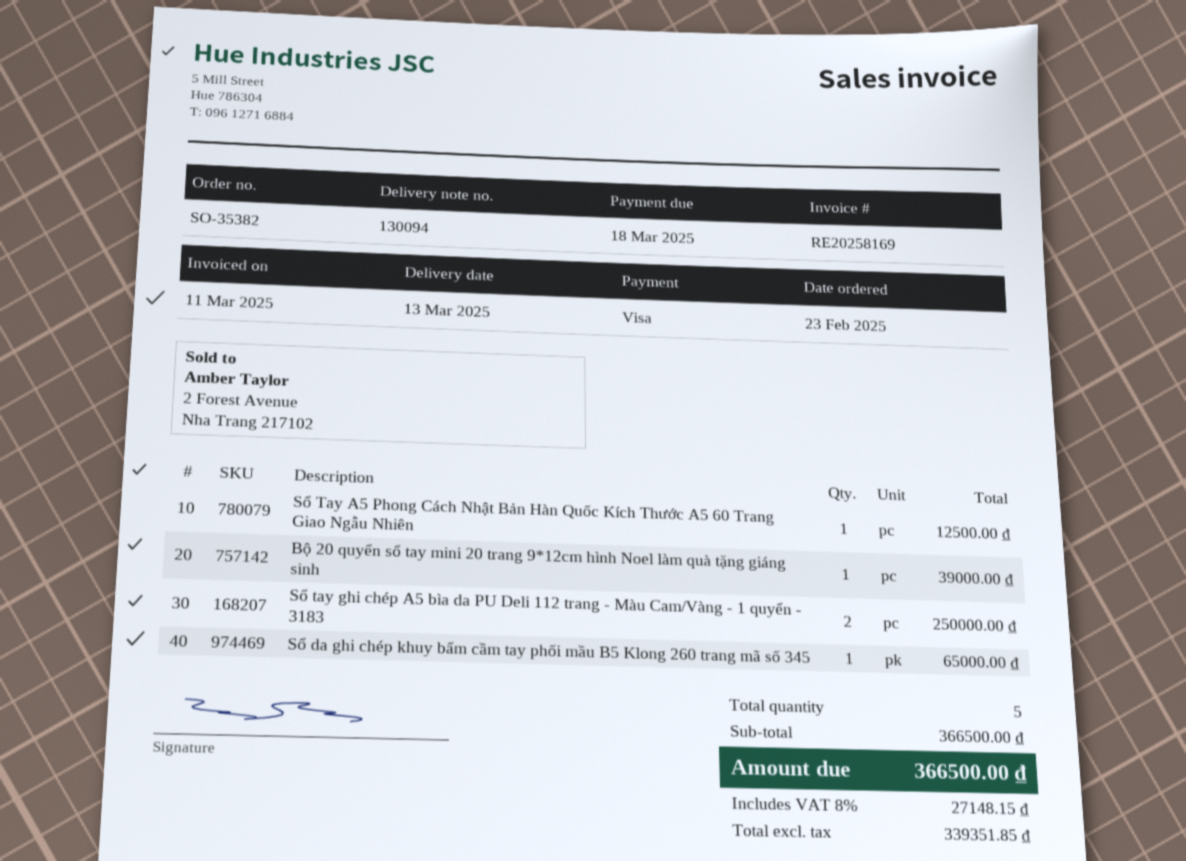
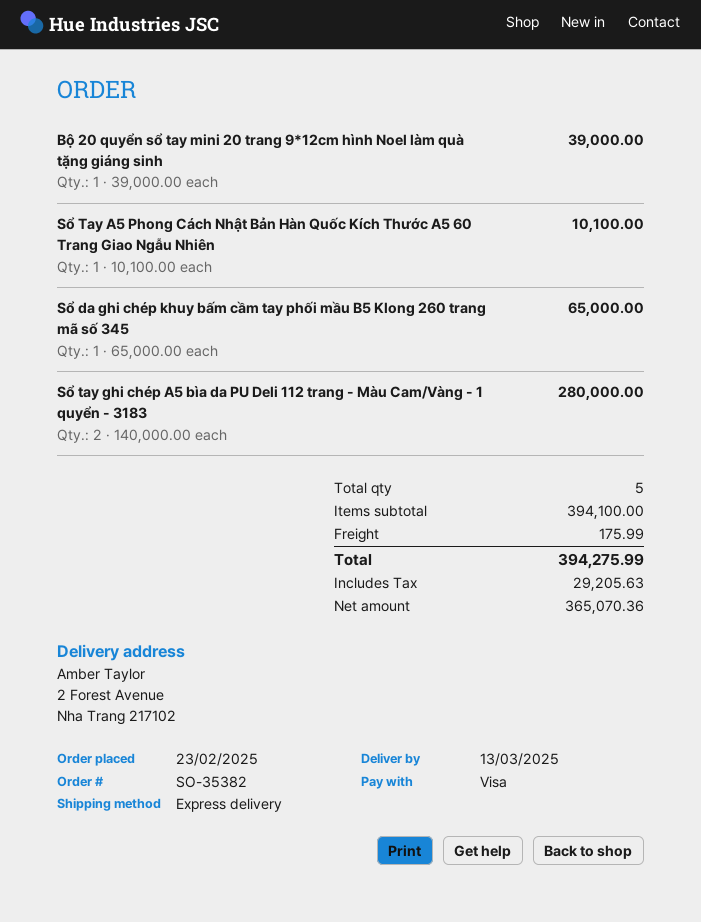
Sổ Tay A5 Phong Cách Nhật Bản Hàn Quốc Kích Thước A5 60 Trang Giao Ngẫu Nhiên: 1 for 12500.00 -> 1 for 10100.00
Sổ tay ghi chép A5 bìa da PU Deli 112 trang - Màu Cam/Vàng - 1 quyển - 3183: 2 for 250000.00 -> 2 for 280000.00
subtotal: 366500.00 -> 394100.00
shipping: none -> 175.99
net: 339351.85 -> 365070.36
tax: 27148.15 -> 29205.63
total: 366500.00 -> 394275.99

